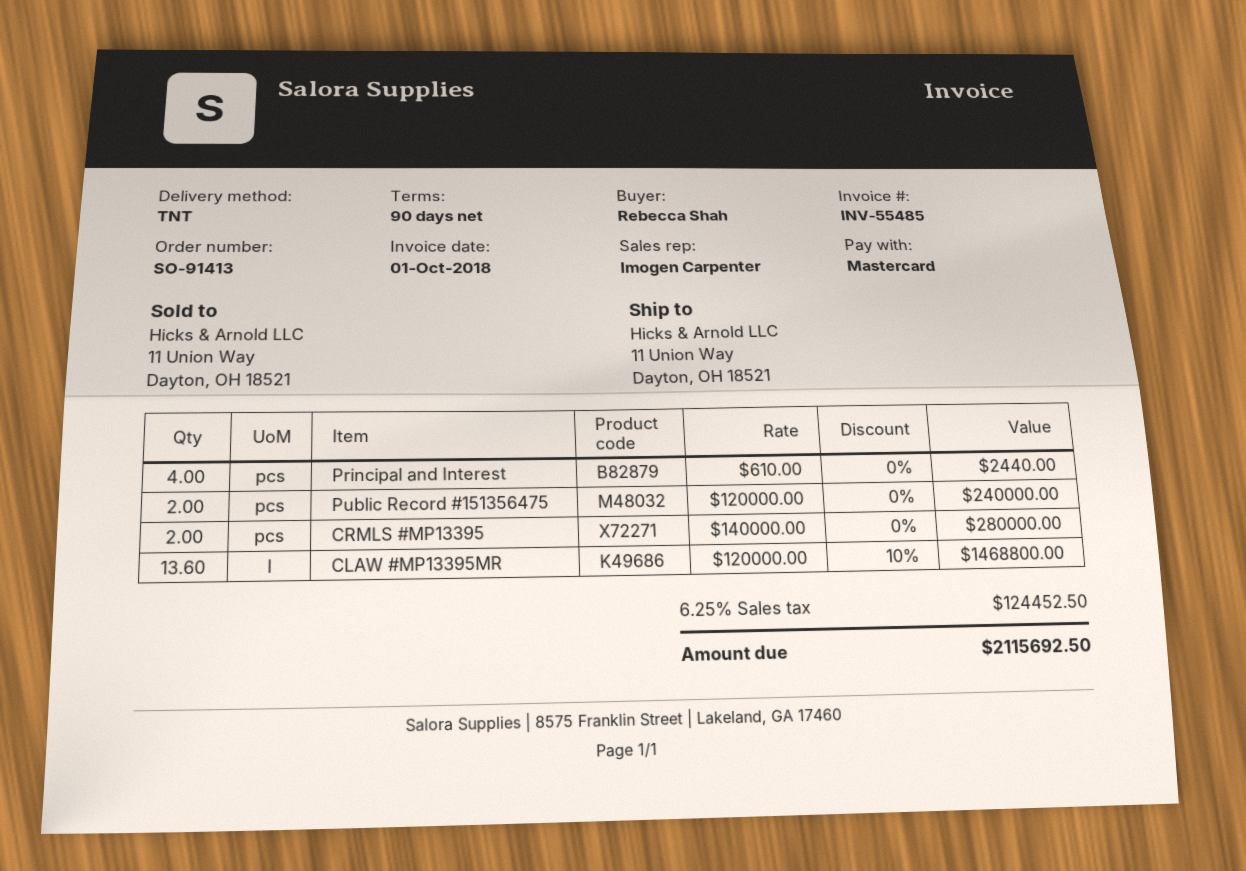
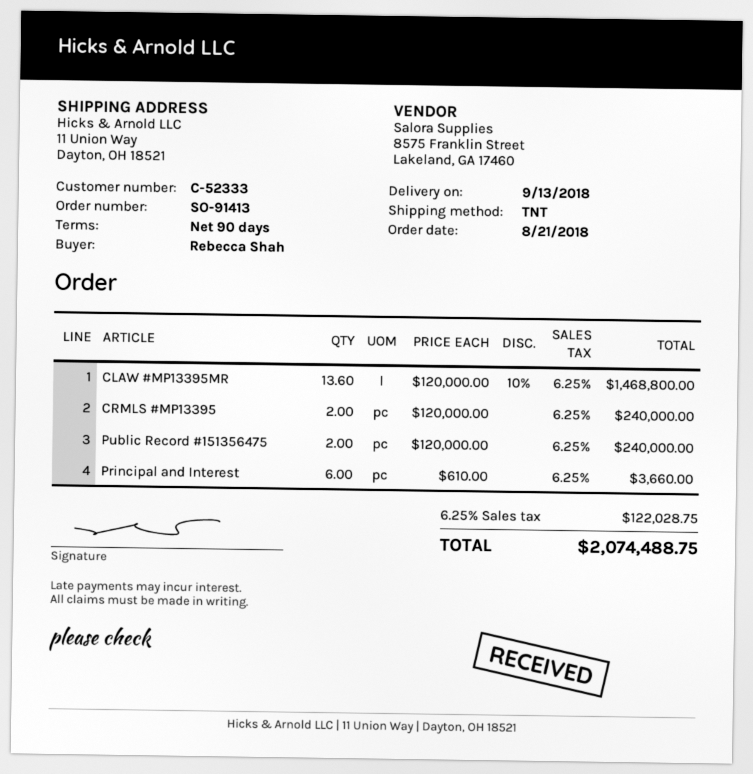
Principal and Interest: 4 x 610.00 = 2440.00 -> 6 x 610.00 = 3660.00
CRMLS #MP13395: 2 x 140000.00 = 280000.00 -> 2 x 120000.00 = 240000.00
tax: 6.25% = 124452.50 -> 6.25% = 122028.75
total: 2115692.50 -> 2074488.75

